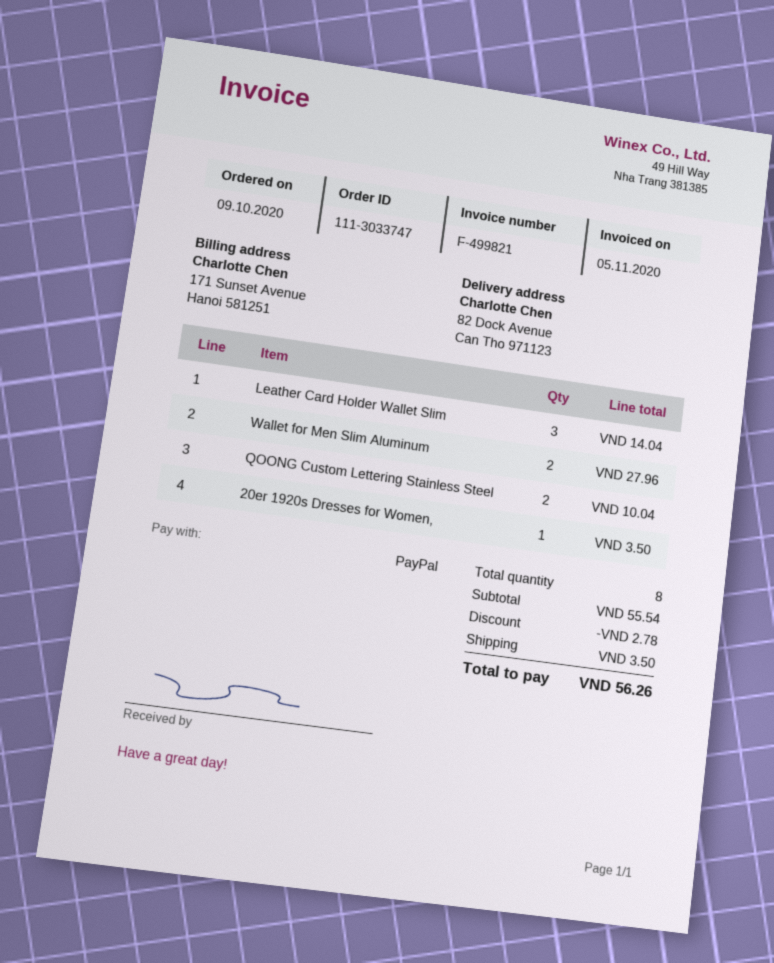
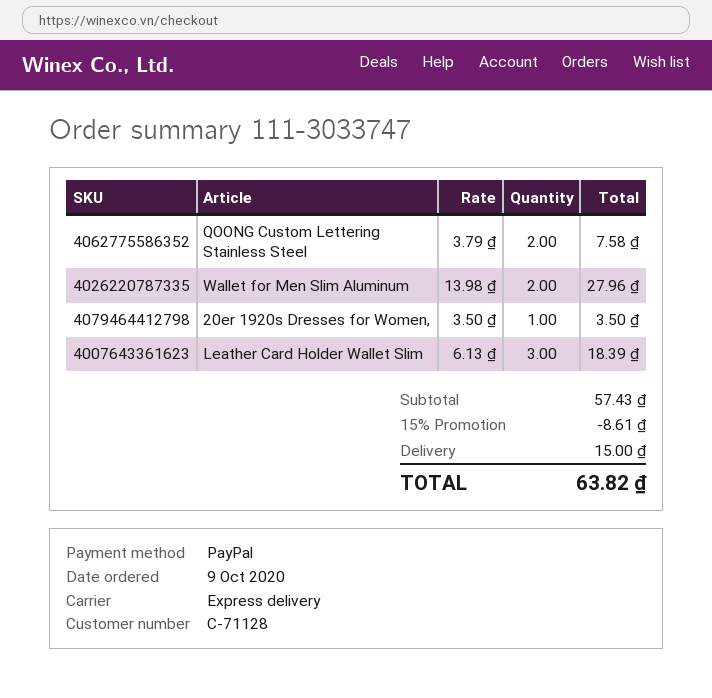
Leather Card Holder Wallet Slim: 3 for 14.04 -> 3 for 18.39
QOONG Custom Lettering Stainless Steel: 2 for 10.04 -> 2 for 7.58
subtotal: 55.54 -> 57.43
discount: 2.78 -> 8.61
shipping: 3.50 -> 15.00
total: 56.26 -> 63.82

